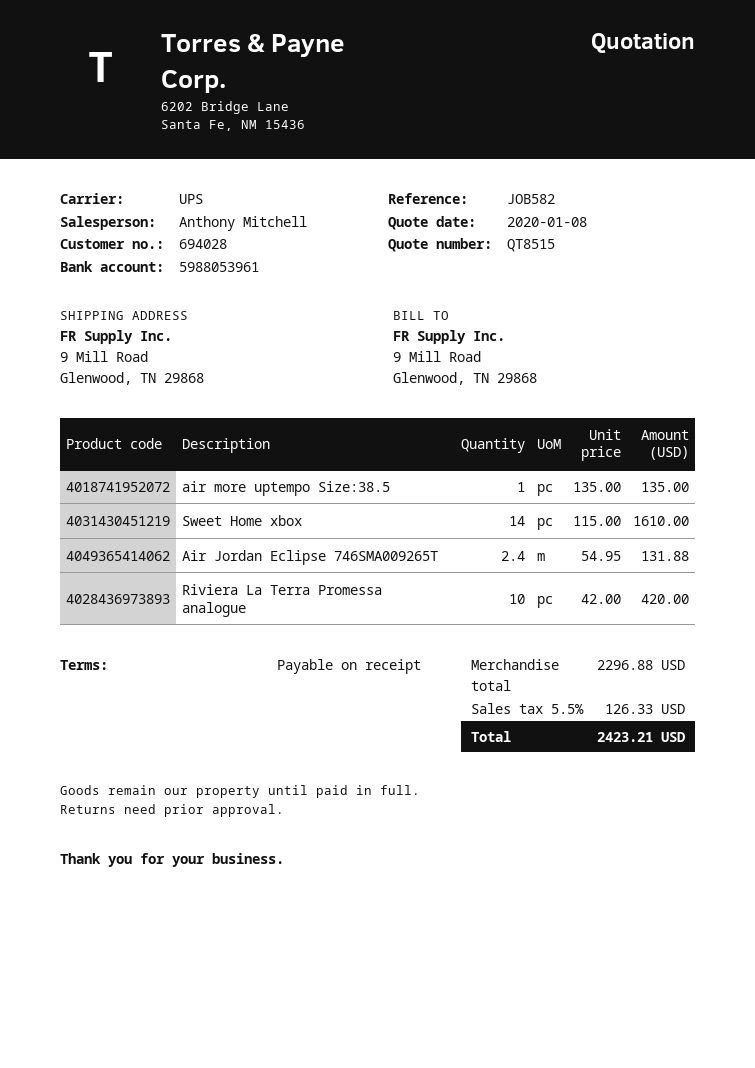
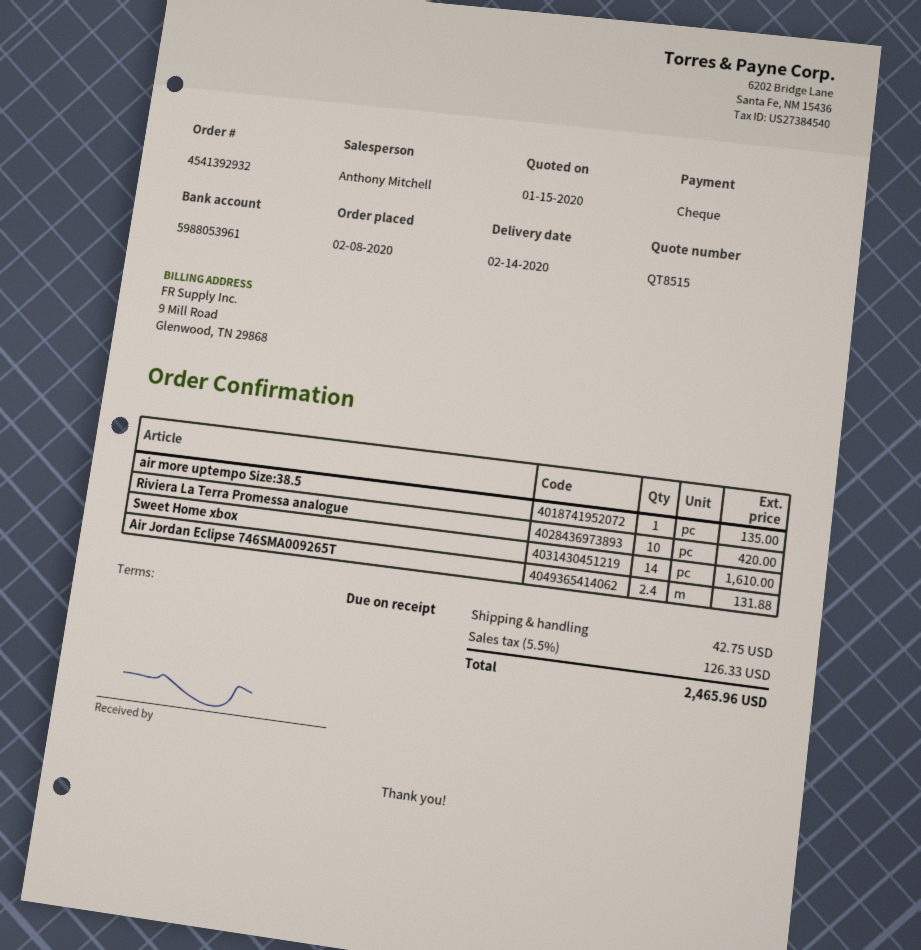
quote date: 2020-01-08 -> 2020-01-15
shipping: none -> 42.75
total: 2423.21 -> 2465.96

